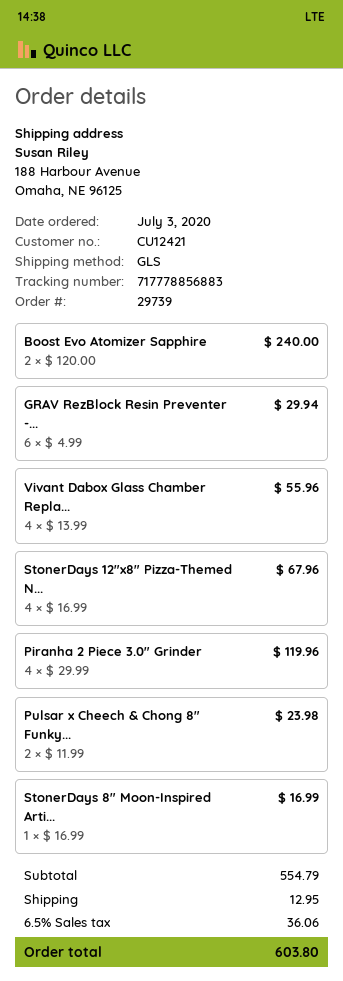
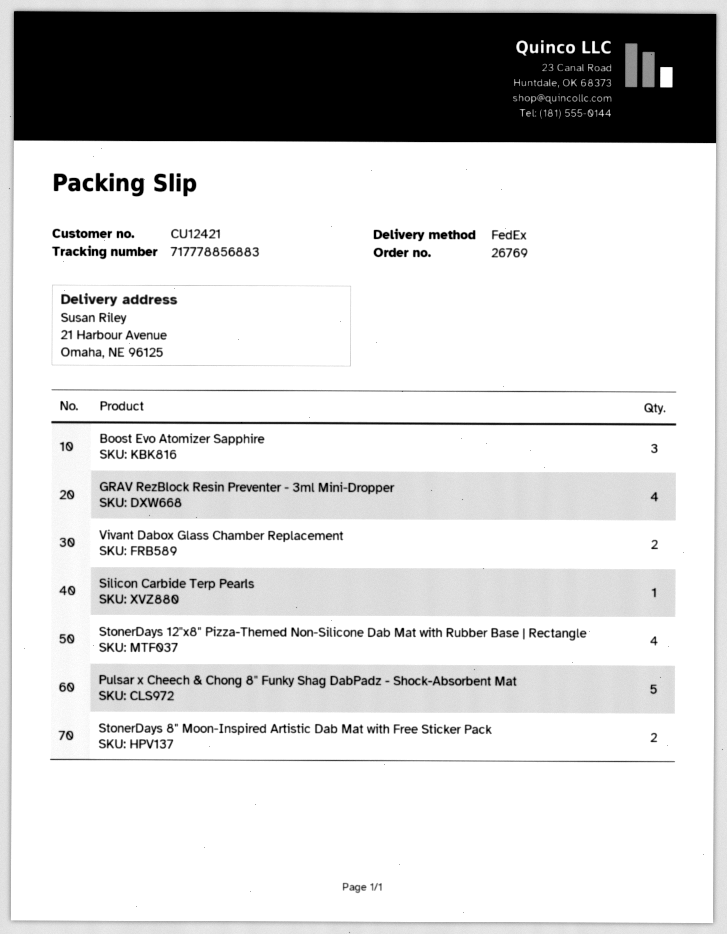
order number: 29739 -> 26769
shipping method: GLS -> FedEx
ship to: 188 Harbour Avenue, Omaha, NE 96125 -> 21 Harbour Avenue, Omaha, NE 96125
Boost Evo Atomizer Sapphire: 2 -> 3
GRAV RezBlock Resin Preventer -...: 6 -> 4
Vivant Dabox Glass Chamber Repla...: 4 -> 2
Piranha 2 Piece 3.0" Grinder: 4 -> none
Pulsar x Cheech & Chong 8" Funky...: 2 -> 5
StonerDays 8" Moon-Inspired Arti...: 1 -> 2
Silicon Carbide Terp Pearls: none -> 1

